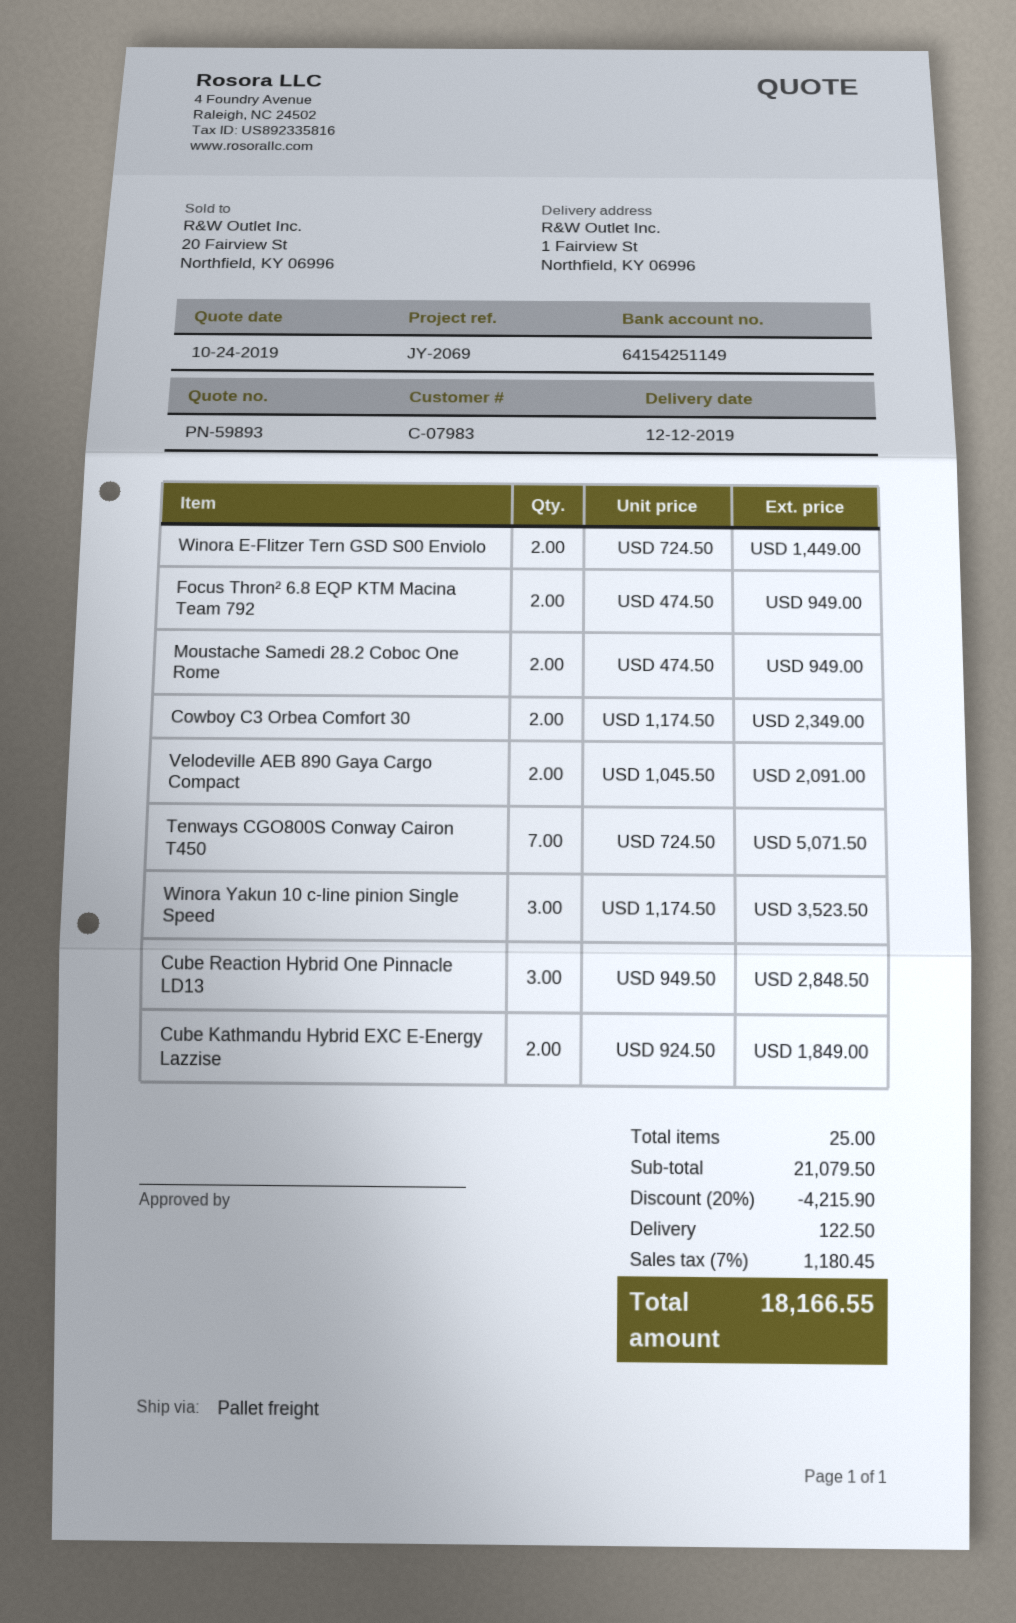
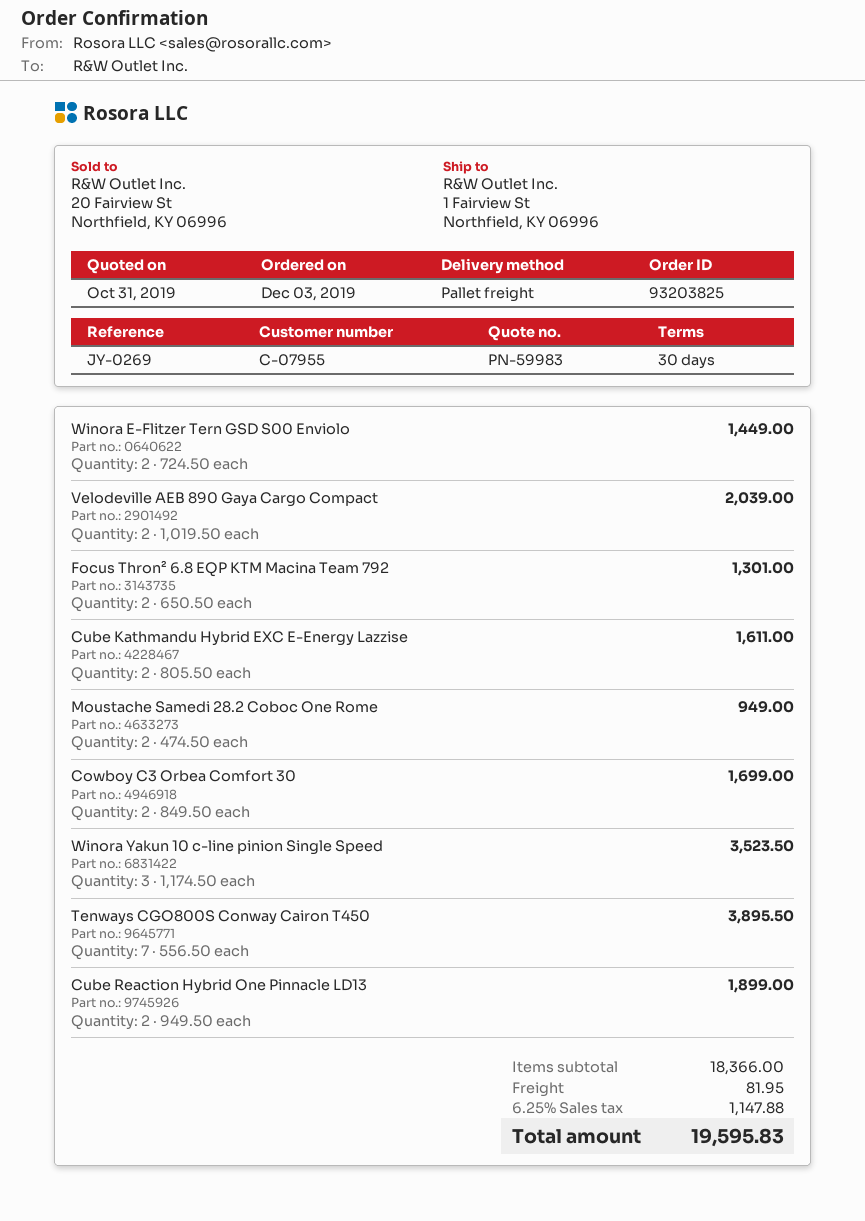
quote number: PN-59893 -> PN-59983
quote date: 2019-10-24 -> 2019-10-31
customer number: C-07983 -> C-07955
reference: JY-2069 -> JY-0269
Focus Thron² 6.8 EQP KTM Macina Team 792: 2 x 474.50 = 949.00 -> 2 x 650.50 = 1301.00
Cowboy C3 Orbea Comfort 30: 2 x 1174.50 = 2349.00 -> 2 x 849.50 = 1699.00
Velodeville AEB 890 Gaya Cargo Compact: 2 x 1045.50 = 2091.00 -> 2 x 1019.50 = 2039.00
Tenways CGO800S Conway Cairon T450: 7 x 724.50 = 5071.50 -> 7 x 556.50 = 3895.50
Cube Reaction Hybrid One Pinnacle LD13: 3 x 949.50 = 2848.50 -> 2 x 949.50 = 1899.00
Cube Kathmandu Hybrid EXC E-Energy Lazzise: 2 x 924.50 = 1849.00 -> 2 x 805.50 = 1611.00
subtotal: 21079.50 -> 18366.00
discount: 20% = 4215.90 -> none
shipping: 122.50 -> 81.95
tax: 7% = 1180.45 -> 6.25% = 1147.88
total: 18166.55 -> 19595.83

